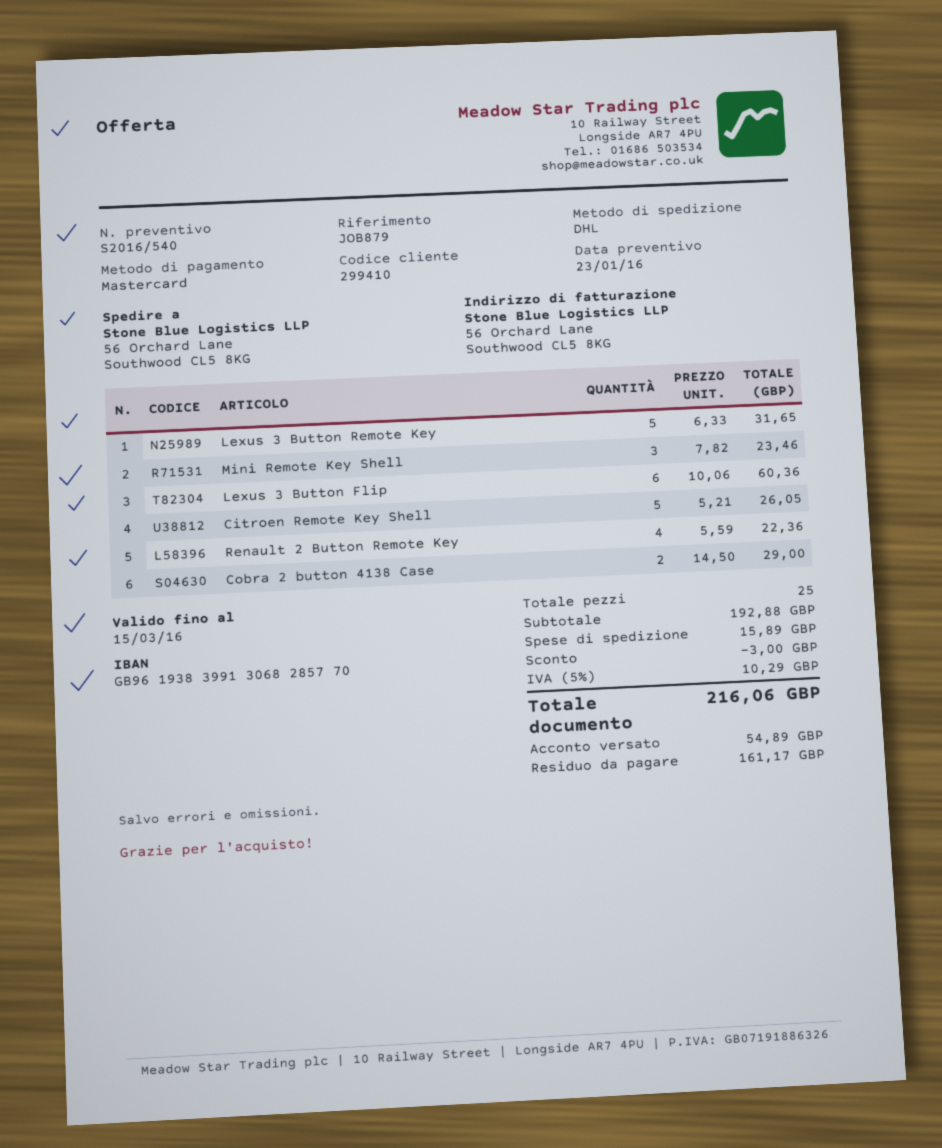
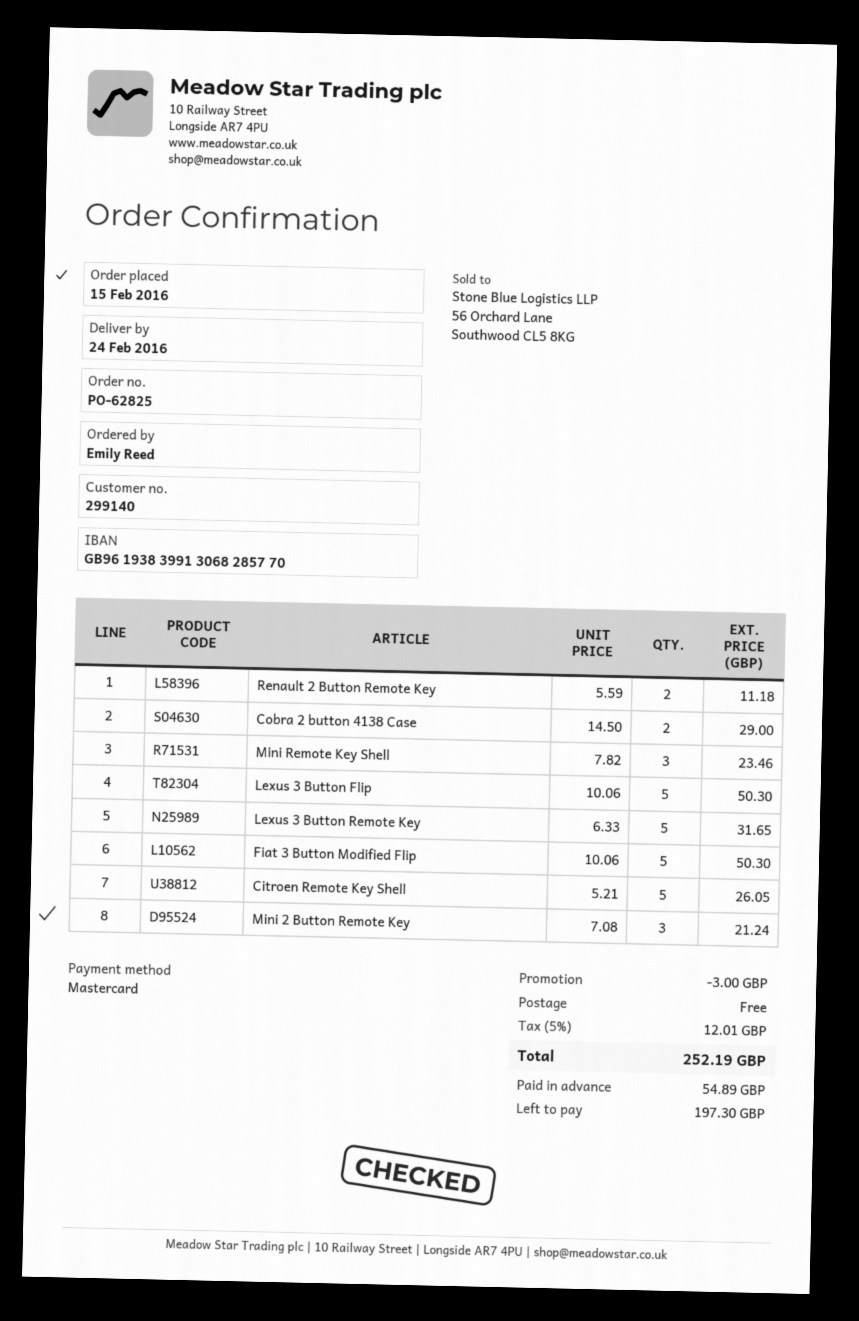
customer number: 299410 -> 299140
Lexus 3 Button Flip: 6 x 10.06 = 60.36 -> 5 x 10.06 = 50.30
Renault 2 Button Remote Key: 4 x 5.59 = 22.36 -> 2 x 5.59 = 11.18
Fiat 3 Button Modified Flip: none -> 5 x 10.06 = 50.30
Mini 2 Button Remote Key: none -> 3 x 7.08 = 21.24
shipping: 15.89 -> 0.00
tax: 5% = 10.29 -> 5% = 12.01
total: 216.06 -> 252.19
balance: 161.17 -> 197.30

